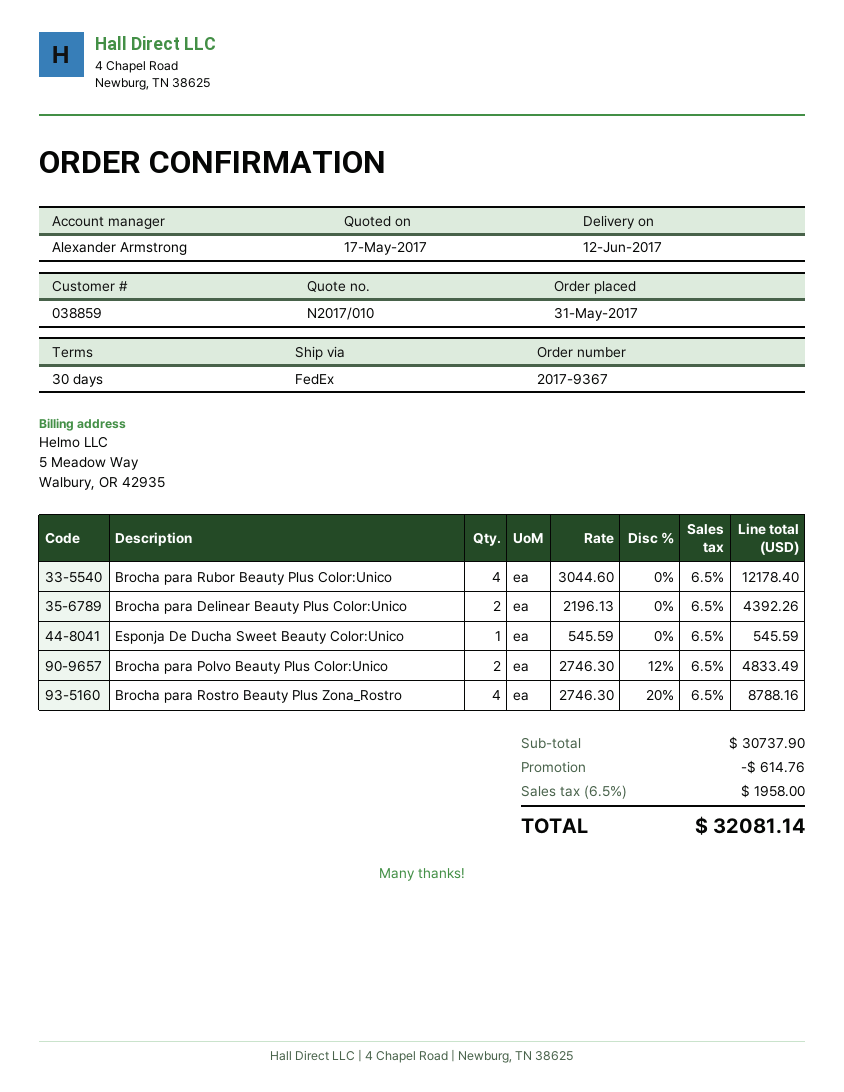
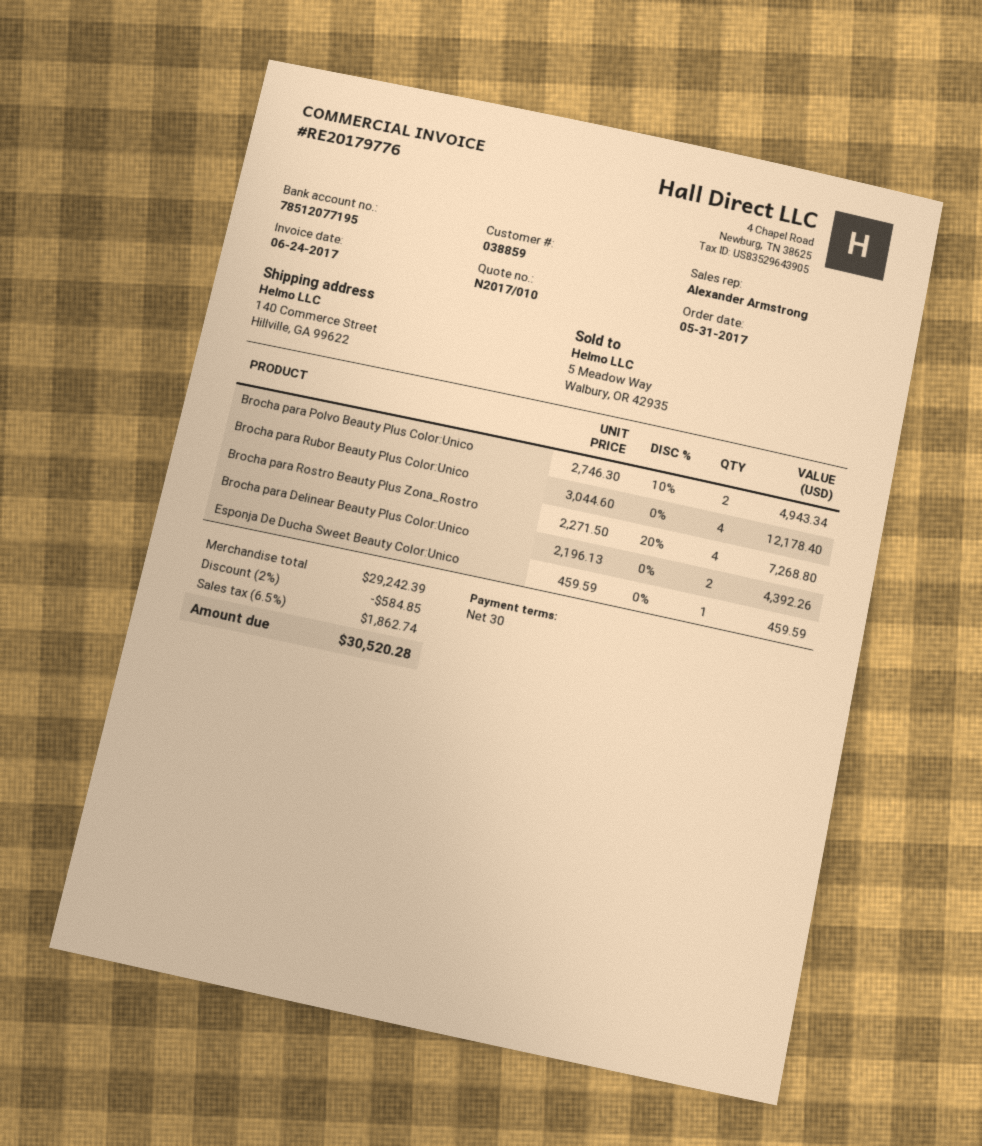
Esponja De Ducha Sweet Beauty Color:Unico: 1 x 545.59 = 545.59 -> 1 x 459.59 = 459.59
Brocha para Polvo Beauty Plus Color:Unico: 2 x 2746.30 - 12% = 4833.49 -> 2 x 2746.30 - 10% = 4943.34
Brocha para Rostro Beauty Plus Zona_Rostro: 4 x 2746.30 - 20% = 8788.16 -> 4 x 2271.50 - 20% = 7268.80
subtotal: 30737.90 -> 29242.39
discount: 614.76 -> 584.85
tax: 6.5% = 1958.00 -> 6.5% = 1862.74
total: 32081.14 -> 30520.28

